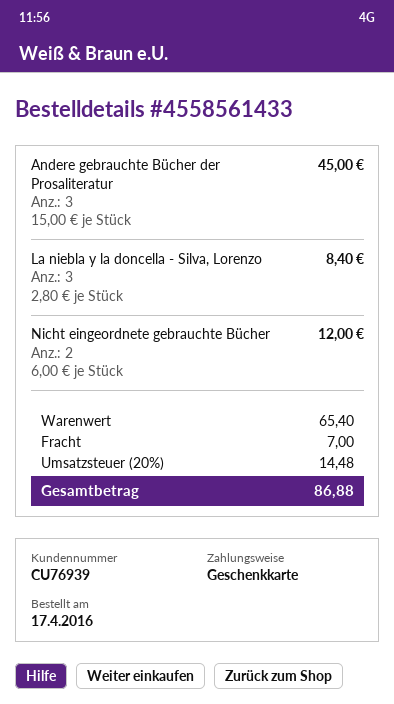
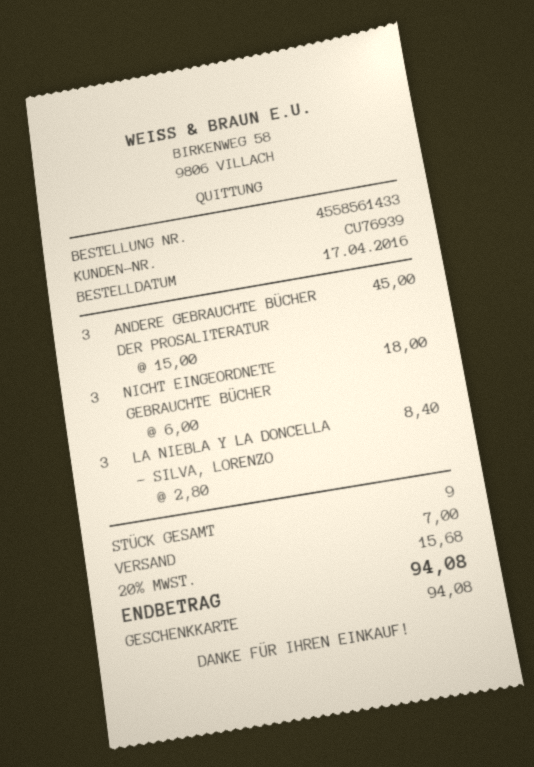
Nicht eingeordnete gebrauchte Bücher: 2 x 6.00 = 12.00 -> 3 x 6.00 = 18.00
tax: 20% = 14.48 -> 20% = 15.68
total: 86.88 -> 94.08

